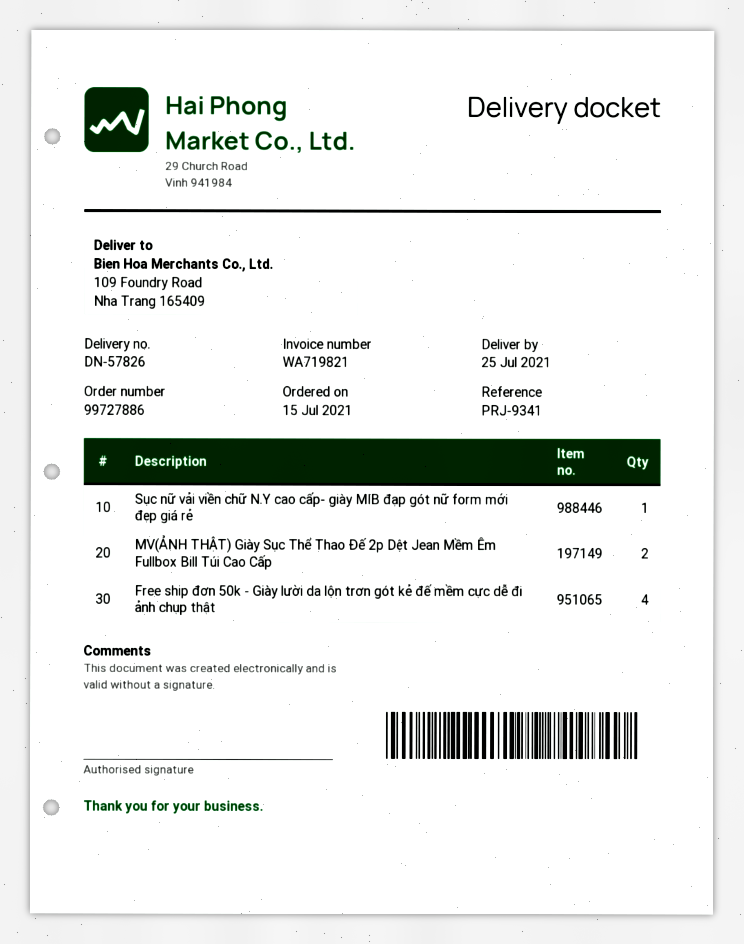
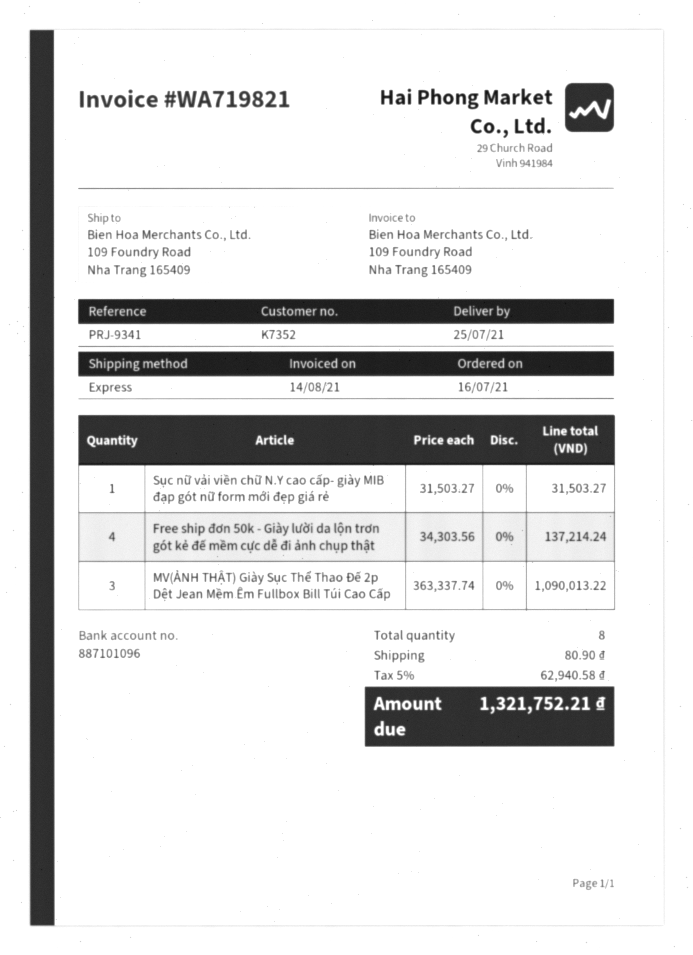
order date: 2021-07-15 -> 2021-07-16
MV(ẢNH THẬT) Giày Sục Thể Thao Đế 2p Dệt Jean Mềm Êm Fullbox Bill Túi Cao Cấp: 2 -> 3

